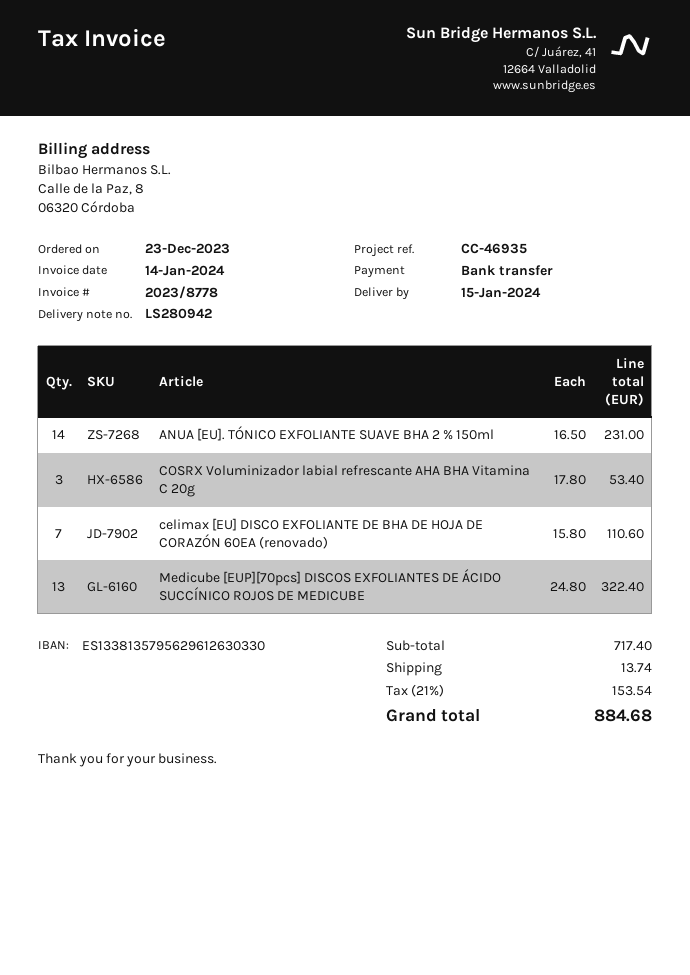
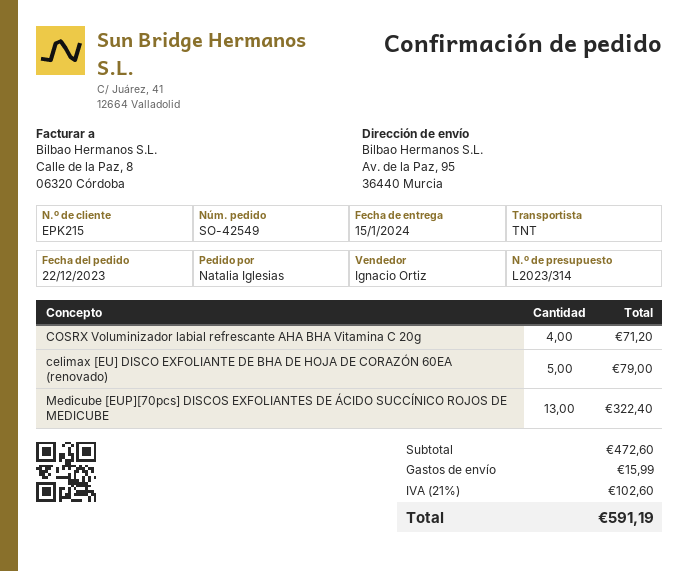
order date: 2023-12-23 -> 2023-12-22
ANUA [EU]. TÓNICO EXFOLIANTE SUAVE BHA 2 % 150ml: 14 for 231.00 -> none
COSRX Voluminizador labial refrescante AHA BHA Vitamina C 20g: 3 for 53.40 -> 4 for 71.20
celimax [EU] DISCO EXFOLIANTE DE BHA DE HOJA DE CORAZÓN 60EA (renovado): 7 for 110.60 -> 5 for 79.00
subtotal: 717.40 -> 472.60
shipping: 13.74 -> 15.99
tax: 21% = 153.54 -> 21% = 102.60
total: 884.68 -> 591.19

